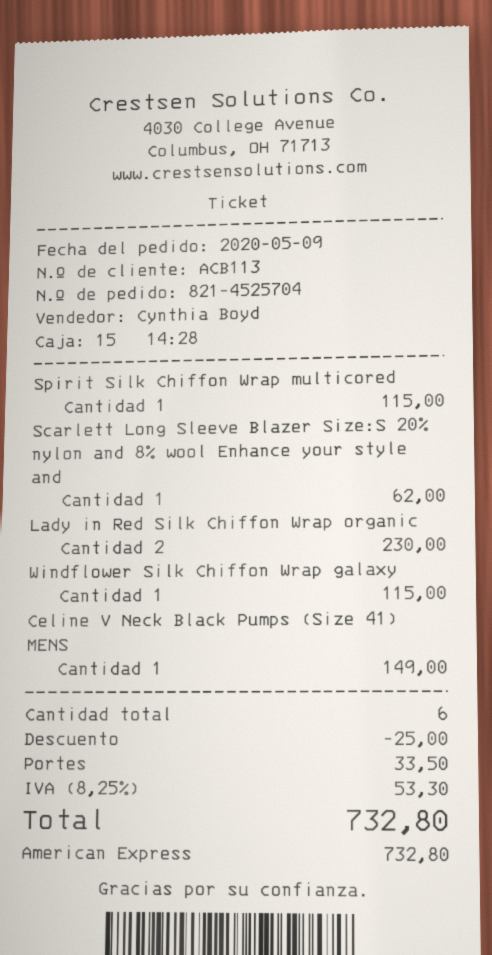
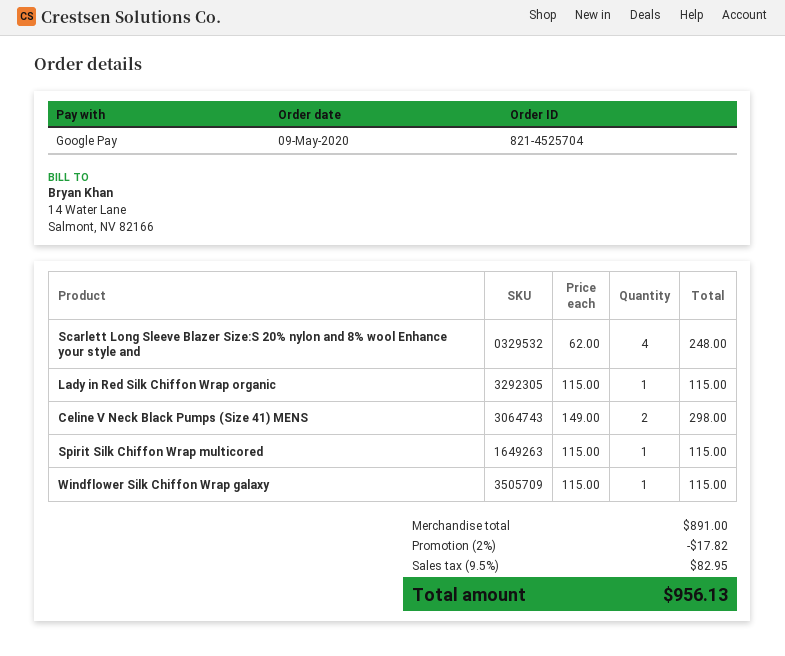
payment method: American Express -> Google Pay
Scarlett Long Sleeve Blazer Size:S 20% nylon and 8% wool Enhance your style and: 1 for 62.00 -> 4 for 248.00
Lady in Red Silk Chiffon Wrap organic: 2 for 230.00 -> 1 for 115.00
Celine V Neck Black Pumps (Size 41) MENS: 1 for 149.00 -> 2 for 298.00
discount: 25.00 -> 17.82
shipping: 33.50 -> none
tax: 8.25% = 53.30 -> 9.5% = 82.95
total: 732.80 -> 956.13

